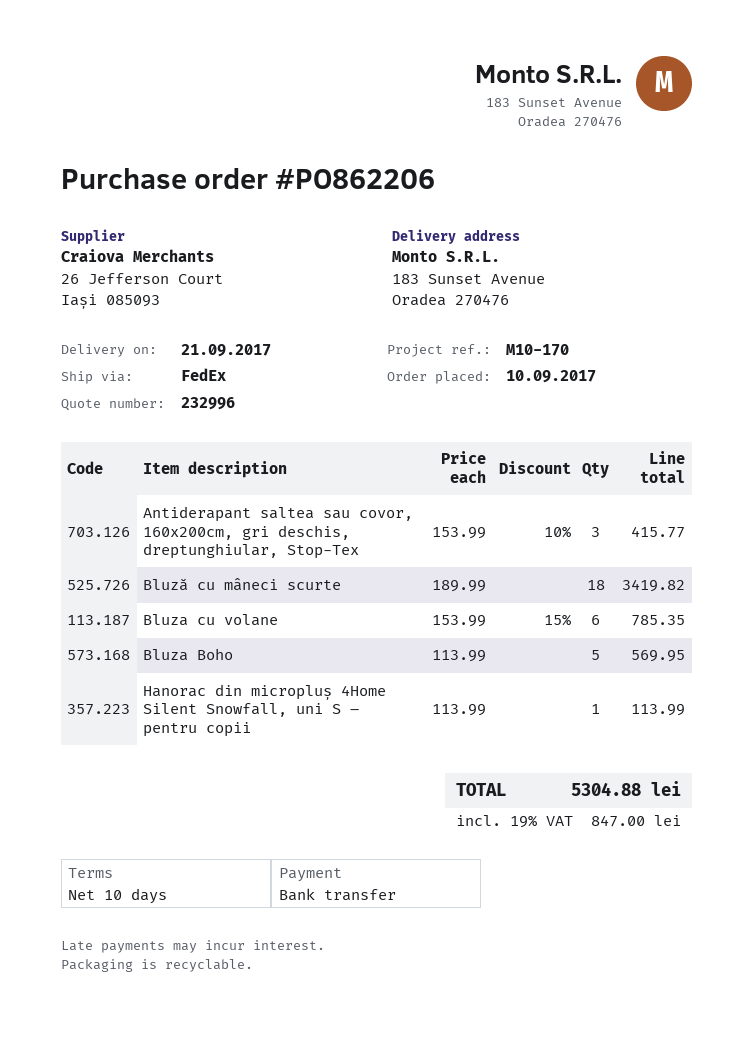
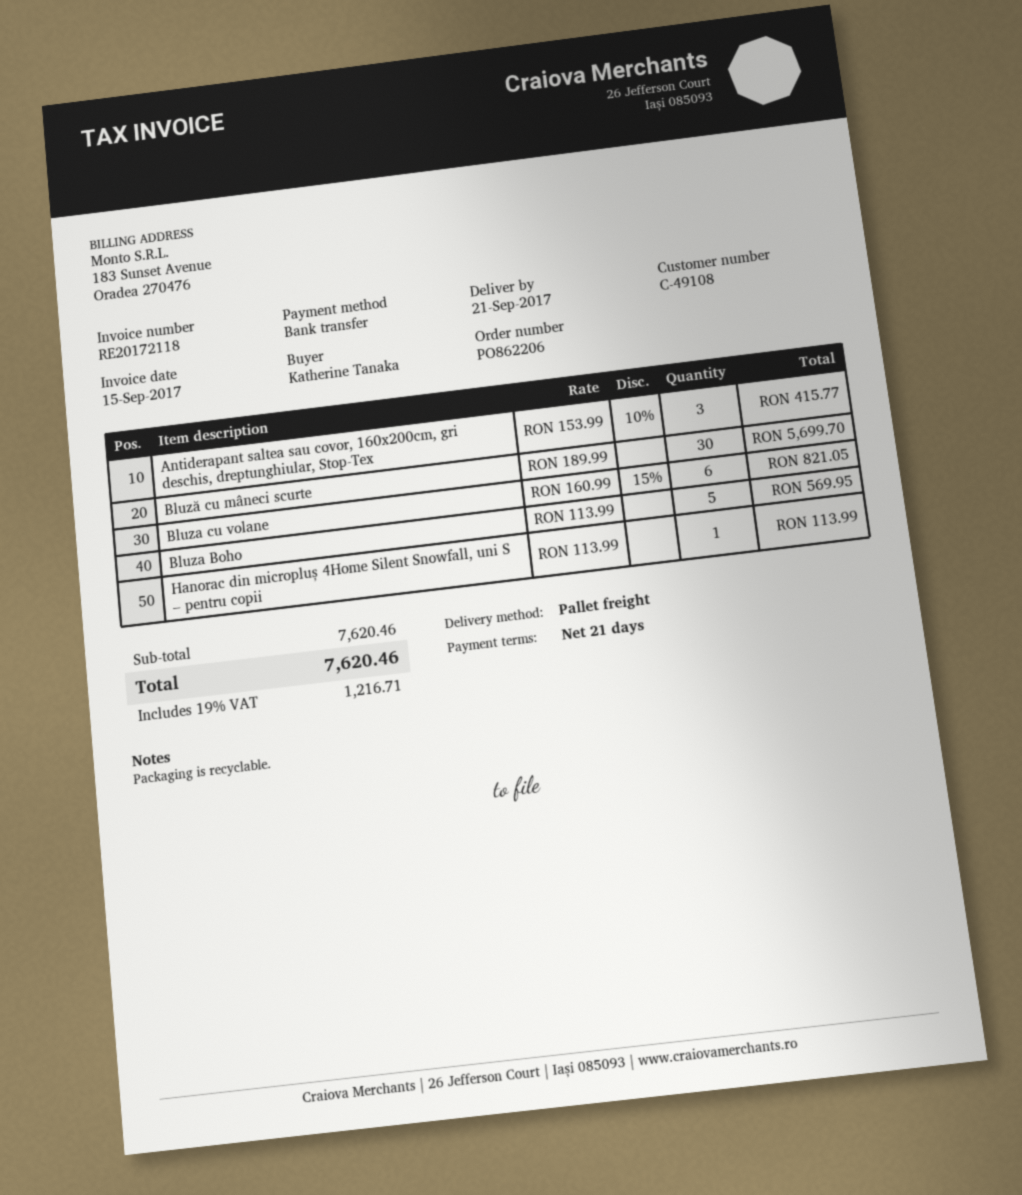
payment terms: 10 days -> 21 days
shipping method: FedEx -> pallet freight
Bluză cu mâneci scurte: 18 x 189.99 = 3419.82 -> 30 x 189.99 = 5699.70
Bluza cu volane: 6 x 153.99 - 15% = 785.35 -> 6 x 160.99 - 15% = 821.05
tax: 19% = 847.00 -> 19% = 1216.71
total: 5304.88 -> 7620.46

